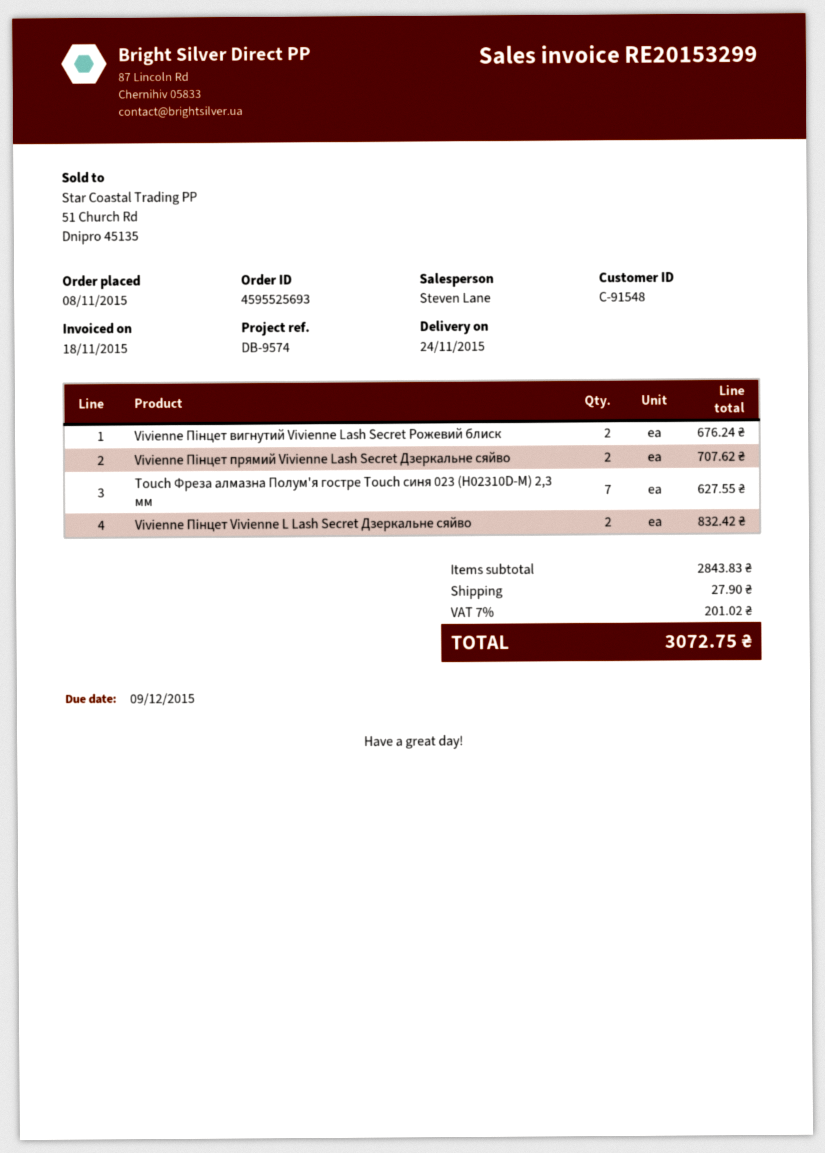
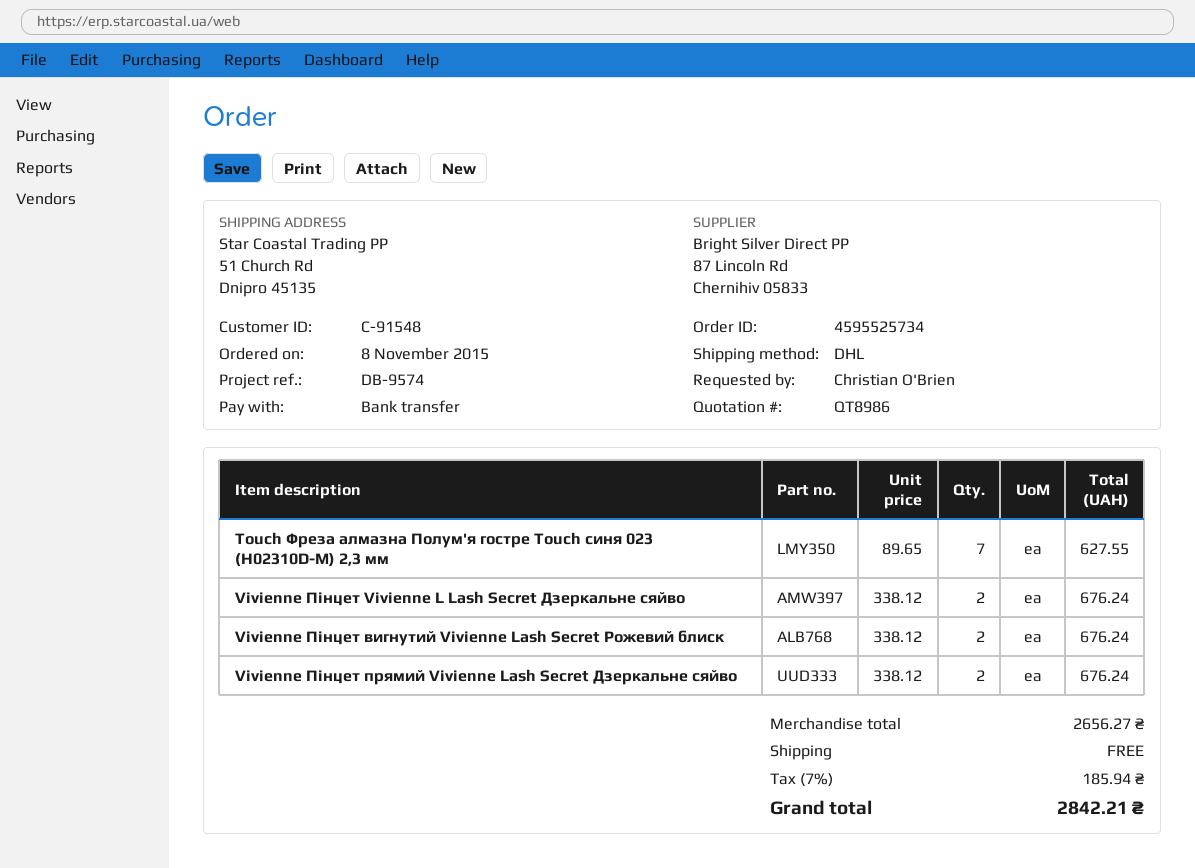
order number: 4595525693 -> 4595525734
Vivienne Пінцет прямий Vivienne Lash Secret Дзеркальне сяйво: 2 for 707.62 -> 2 for 676.24
Vivienne Пінцет Vivienne L Lash Secret Дзеркальне сяйво: 2 for 832.42 -> 2 for 676.24
subtotal: 2843.83 -> 2656.27
shipping: 27.90 -> 0.00
tax: 7% = 201.02 -> 7% = 185.94
total: 3072.75 -> 2842.21

